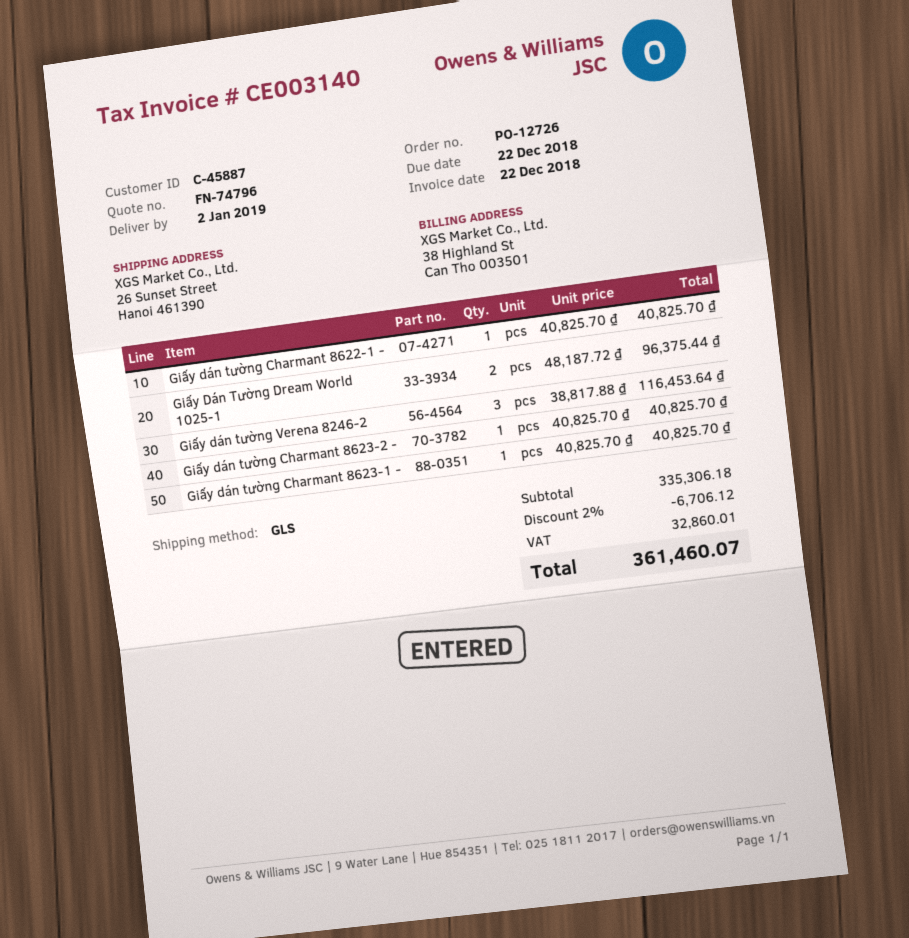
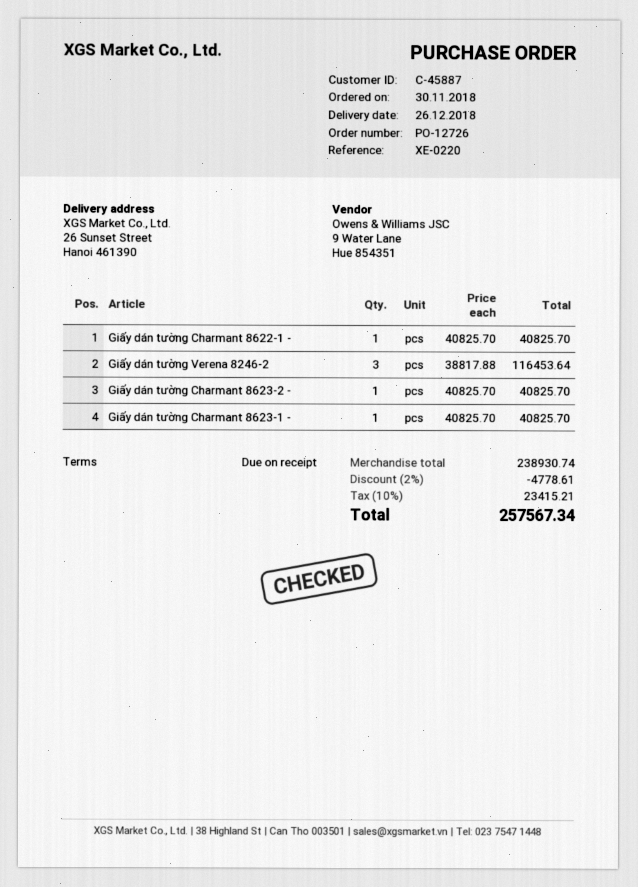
delivery date: 2019-01-02 -> 2018-12-26
Giấy Dán Tường Dream World 1025-1: 2 x 48187.72 = 96375.44 -> none
subtotal: 335306.18 -> 238930.74
discount: 2% = 6706.12 -> 2% = 4778.61
tax: 32860.01 -> 23415.21
total: 361460.07 -> 257567.34

